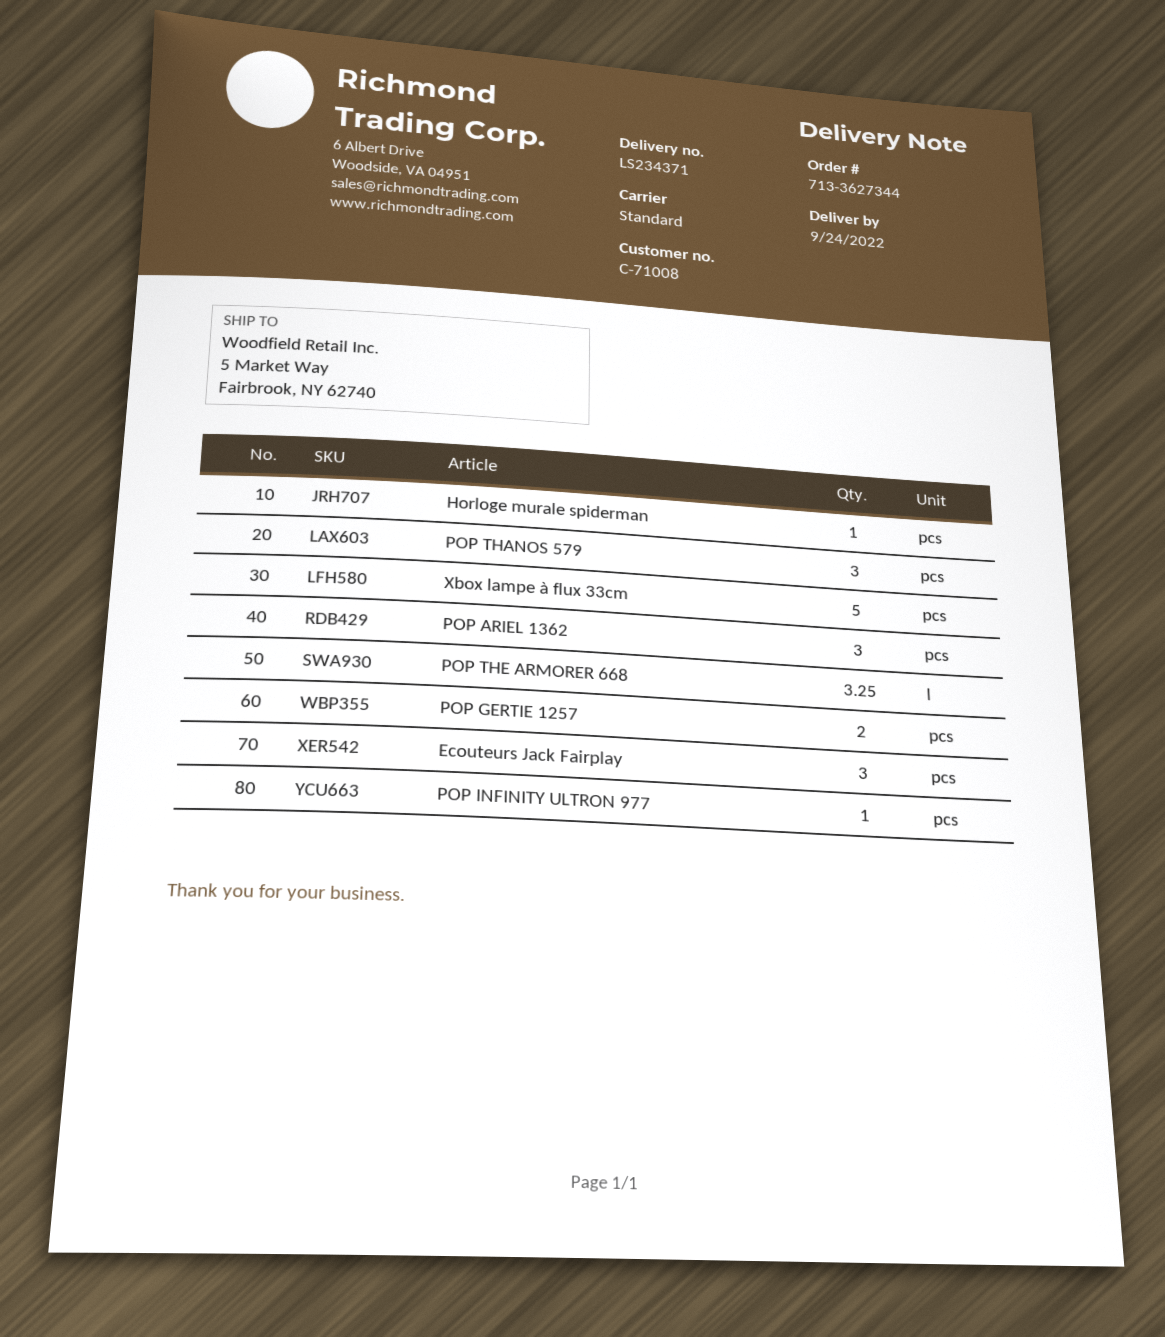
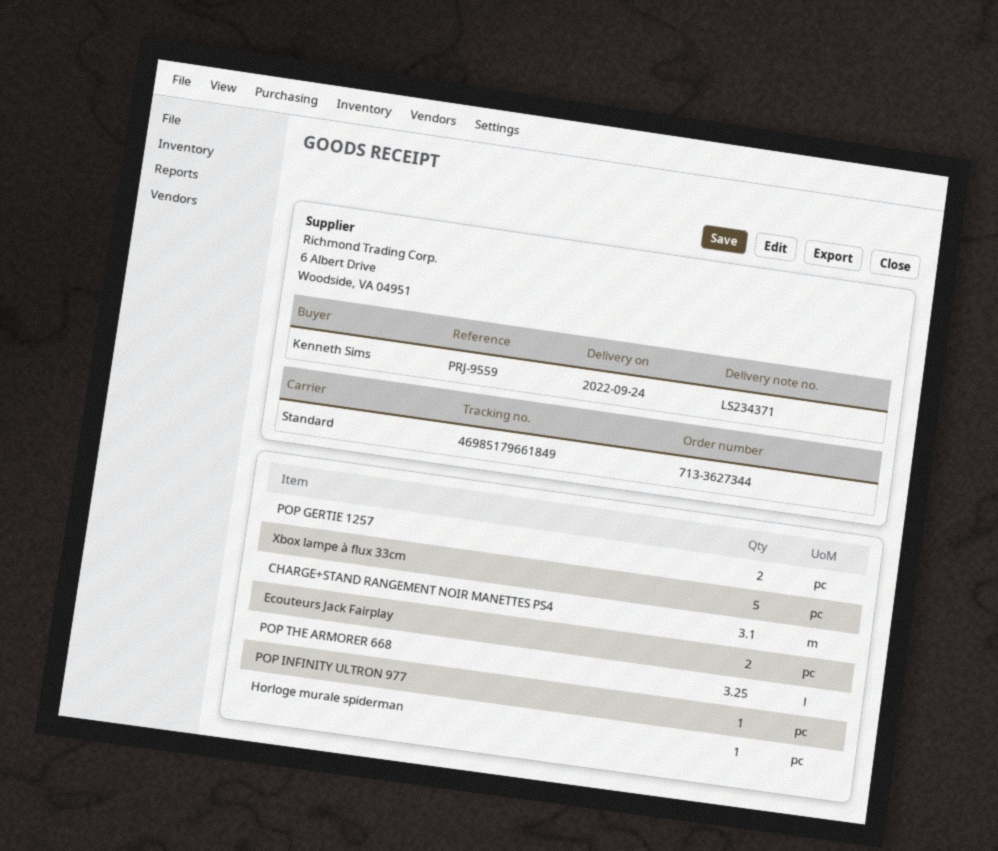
POP THANOS 579: 3 -> none
POP ARIEL 1362: 3 -> none
Ecouteurs Jack Fairplay: 3 -> 2
CHARGE+STAND RANGEMENT NOIR MANETTES PS4: none -> 3.1

